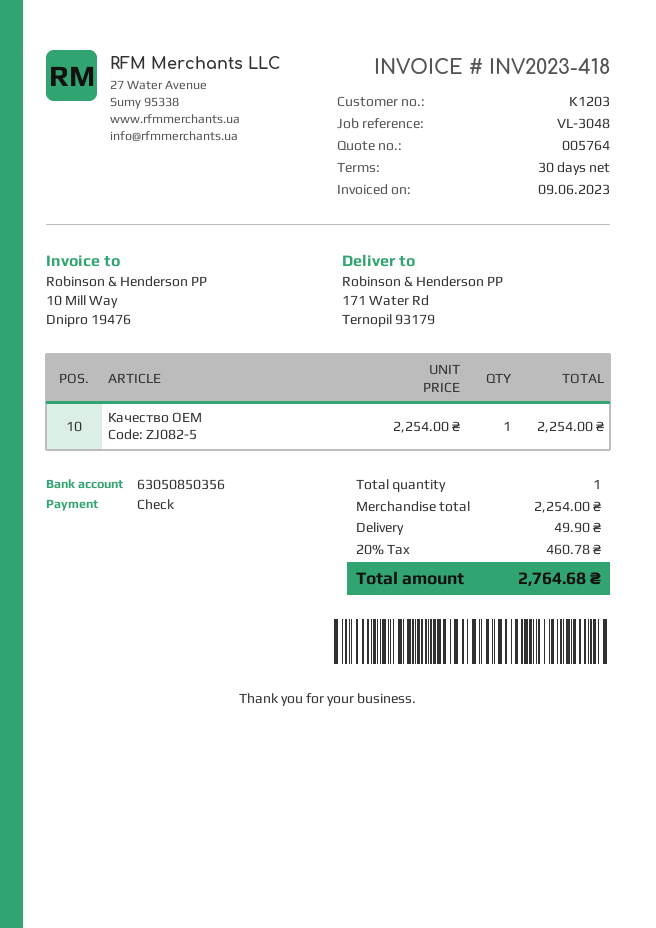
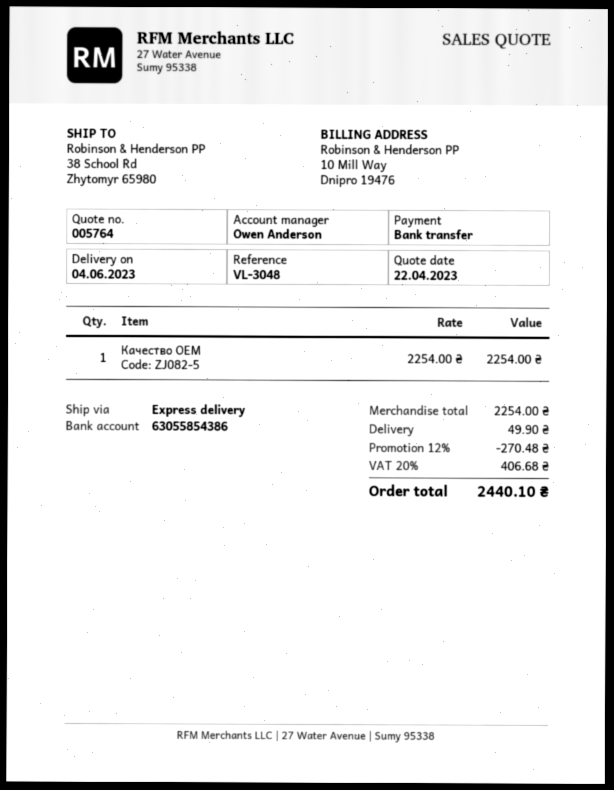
payment method: cheque -> bank transfer
bank account: 63050850356 -> 63055854386
ship to: 171 Water Rd, Ternopil 93179 -> 38 School Rd, Zhytomyr 65980
discount: none -> 12% = 270.48
tax: 20% = 460.78 -> 20% = 406.68
total: 2764.68 -> 2440.10

